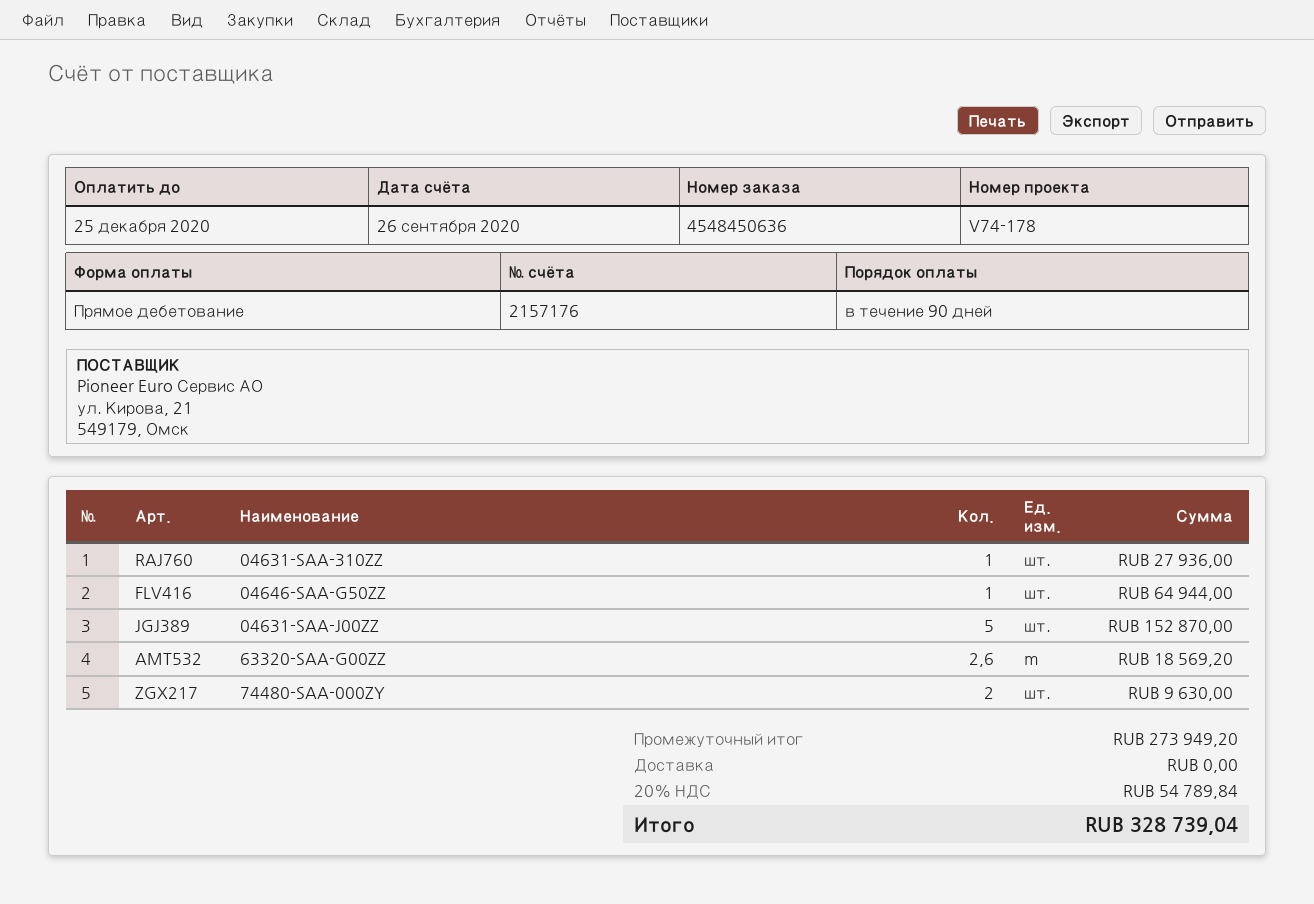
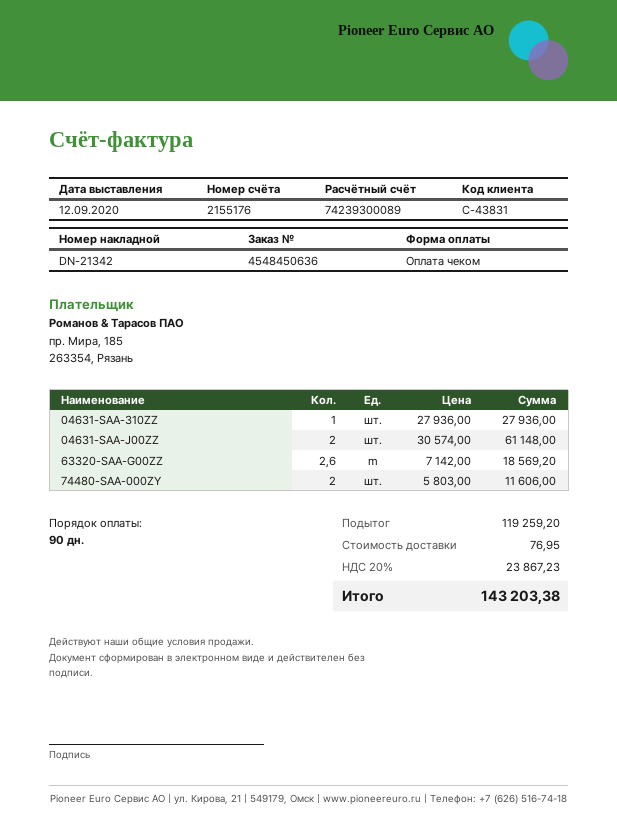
invoice number: 2157176 -> 2155176
invoice date: 2020-09-26 -> 2020-09-12
payment method: direct debit -> cheque
04646-SAA-G50ZZ: 1 for 64944.00 -> none
04631-SAA-J00ZZ: 5 for 152870.00 -> 2 for 61148.00
74480-SAA-000ZY: 2 for 9630.00 -> 2 for 11606.00
subtotal: 273949.20 -> 119259.20
shipping: 0.00 -> 76.95
tax: 20% = 54789.84 -> 20% = 23867.23
total: 328739.04 -> 143203.38

